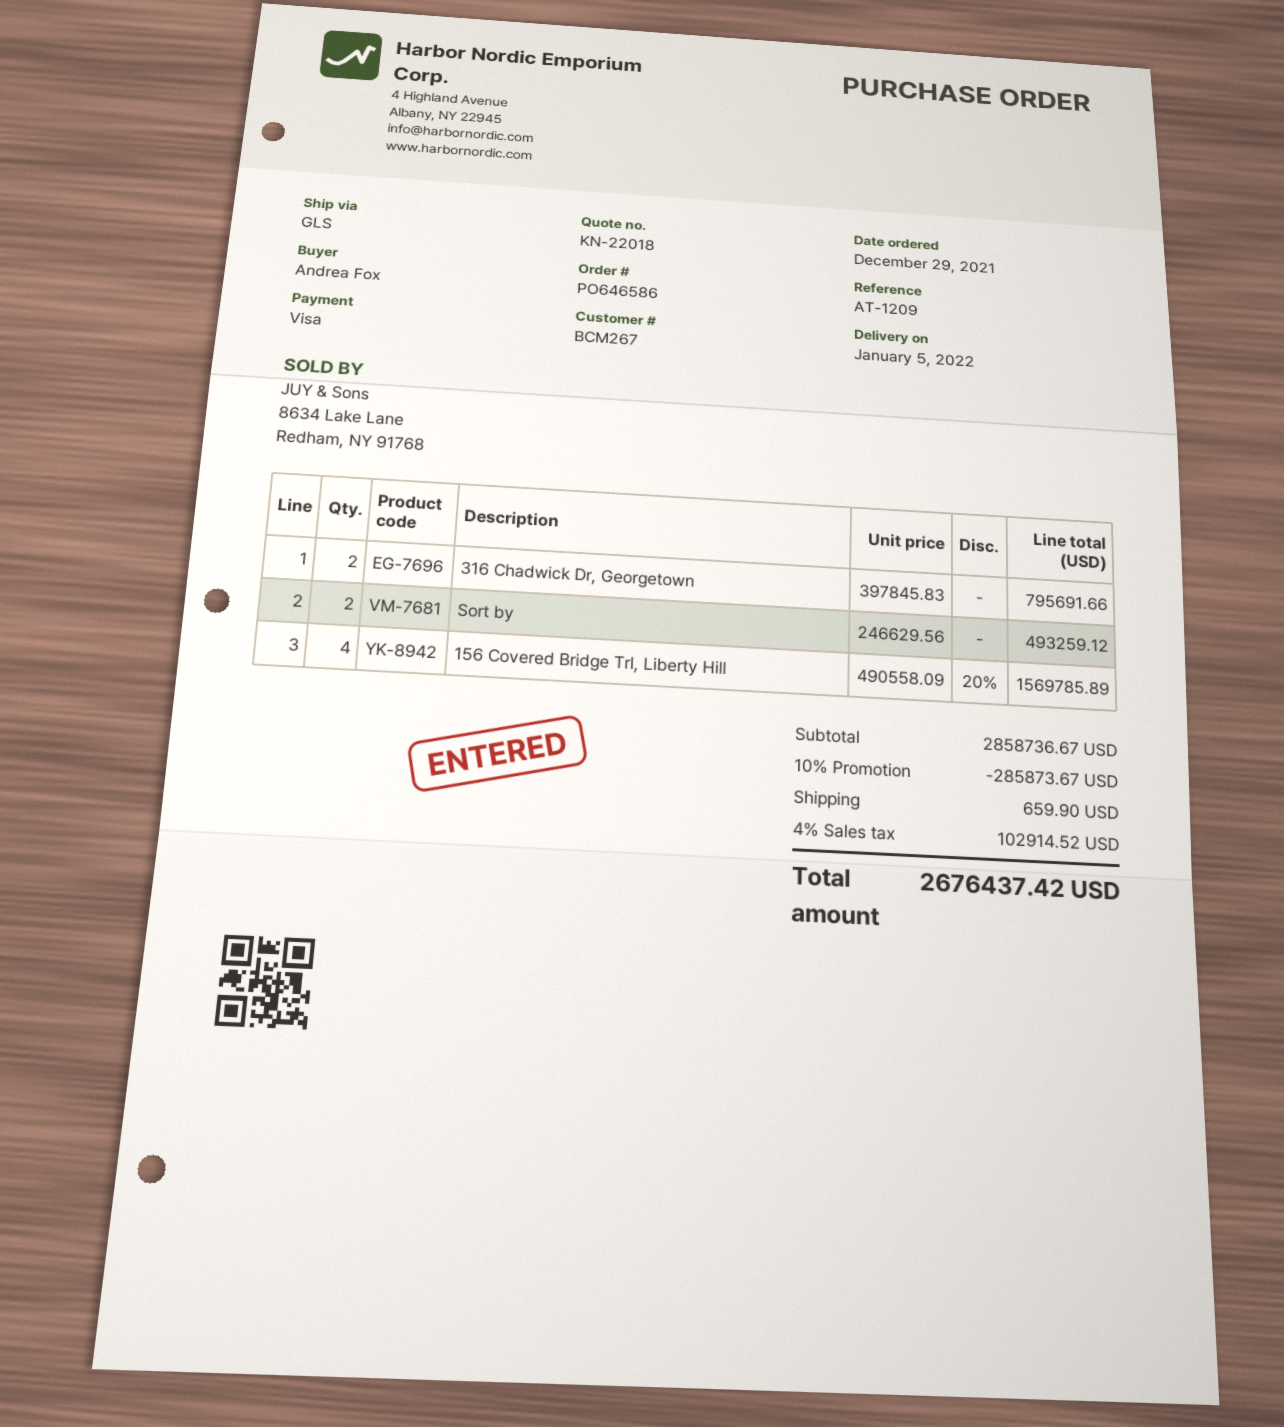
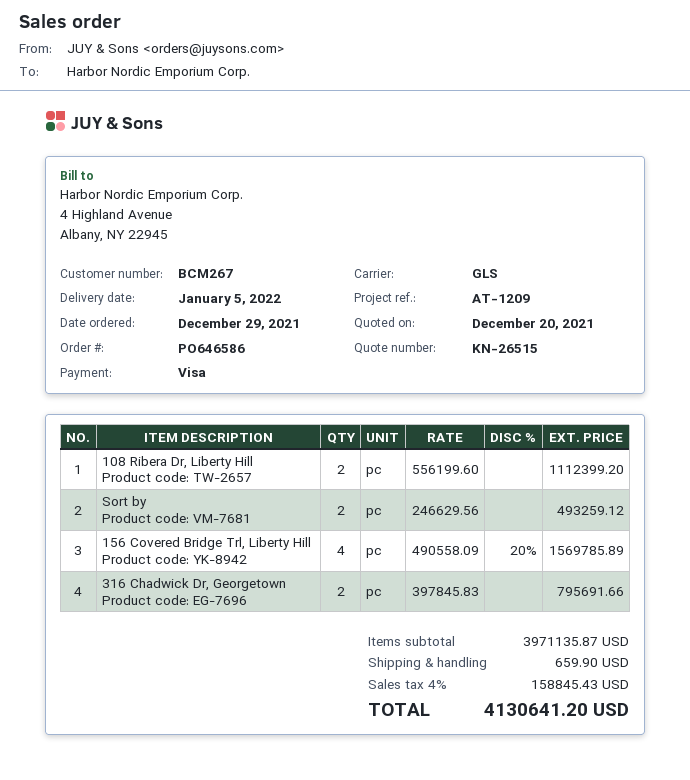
quote number: KN-22018 -> KN-26515
108 Ribera Dr, Liberty Hill: none -> 2 x 556199.60 = 1112399.20
subtotal: 2858736.67 -> 3971135.87
discount: 10% = 285873.67 -> none
tax: 4% = 102914.52 -> 4% = 158845.43
total: 2676437.42 -> 4130641.20

